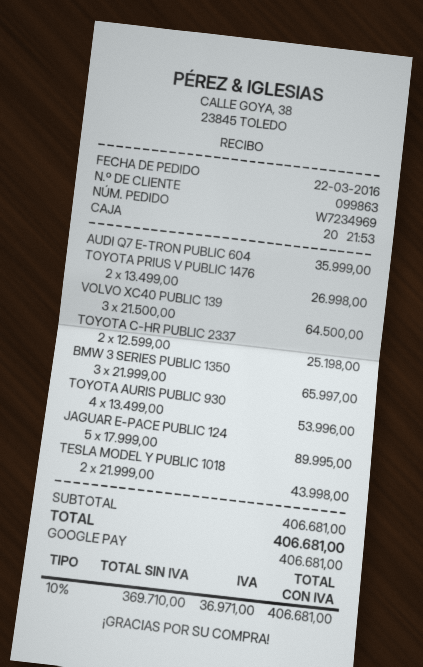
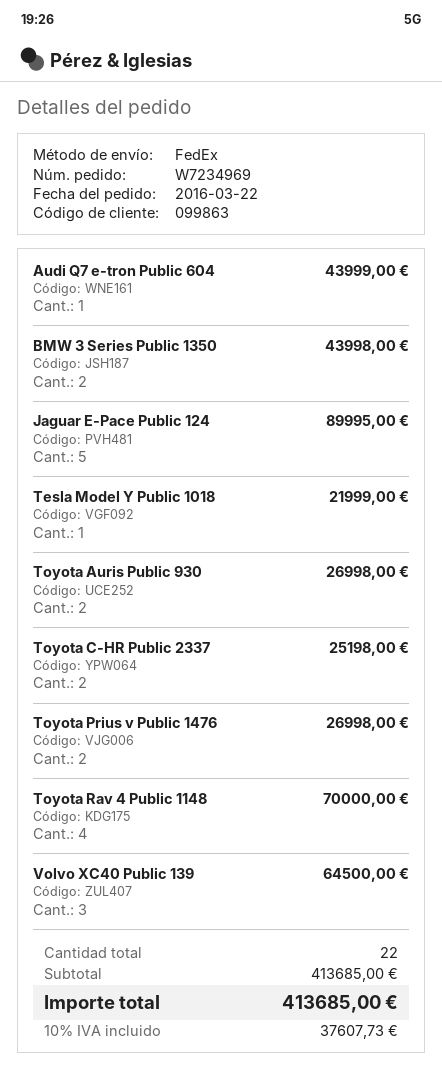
AUDI Q7 E-TRON PUBLIC 604: 1 for 35999.00 -> 1 for 43999.00
BMW 3 SERIES PUBLIC 1350: 3 for 65997.00 -> 2 for 43998.00
TOYOTA AURIS PUBLIC 930: 4 for 53996.00 -> 2 for 26998.00
TESLA MODEL Y PUBLIC 1018: 2 for 43998.00 -> 1 for 21999.00
Toyota Rav 4 Public 1148: none -> 4 for 70000.00
subtotal: 406681.00 -> 413685.00
tax: 10% = 36971.00 -> 10% = 37607.73
total: 406681.00 -> 413685.00

